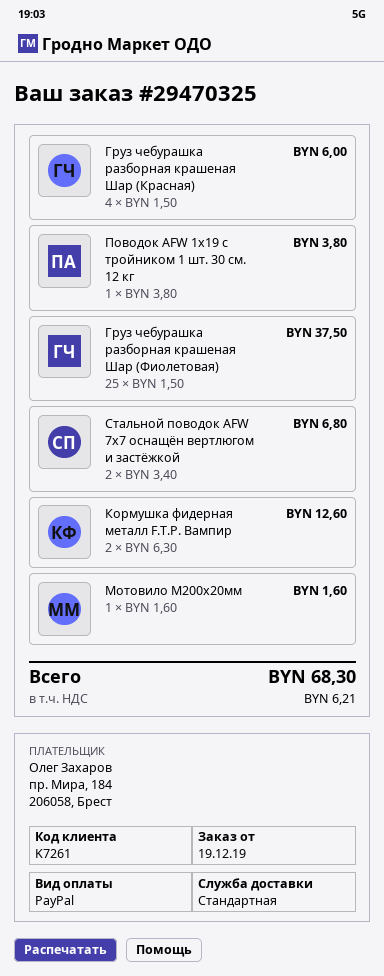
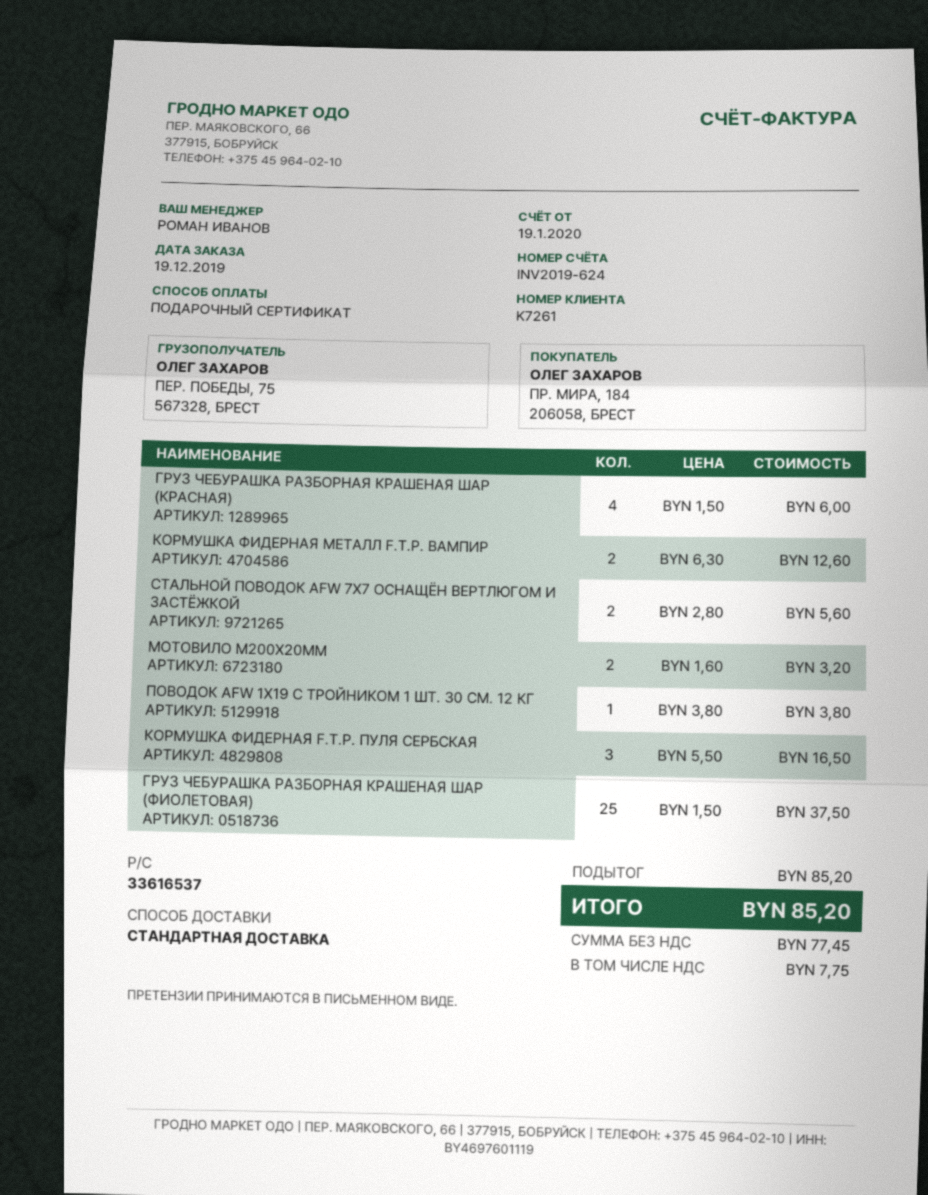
payment method: PayPal -> gift card
Стальной поводок AFW 7x7 оснащён вертлюгом и застёжкой: 2 x 3.40 = 6.80 -> 2 x 2.80 = 5.60
Мотовило M200х20мм: 1 x 1.60 = 1.60 -> 2 x 1.60 = 3.20
КОРМУШКА ФИДЕРНАЯ F.T.P. ПУЛЯ СЕРБСКАЯ: none -> 3 x 5.50 = 16.50
tax: 6.21 -> 7.75
total: 68.30 -> 85.20

